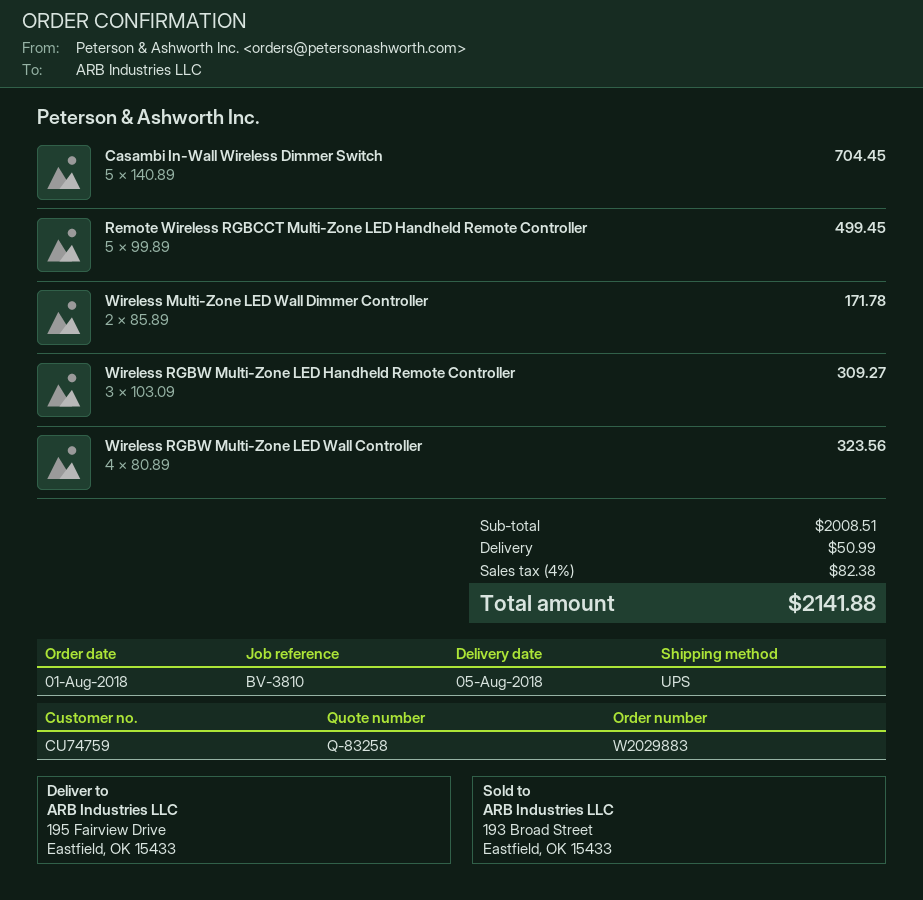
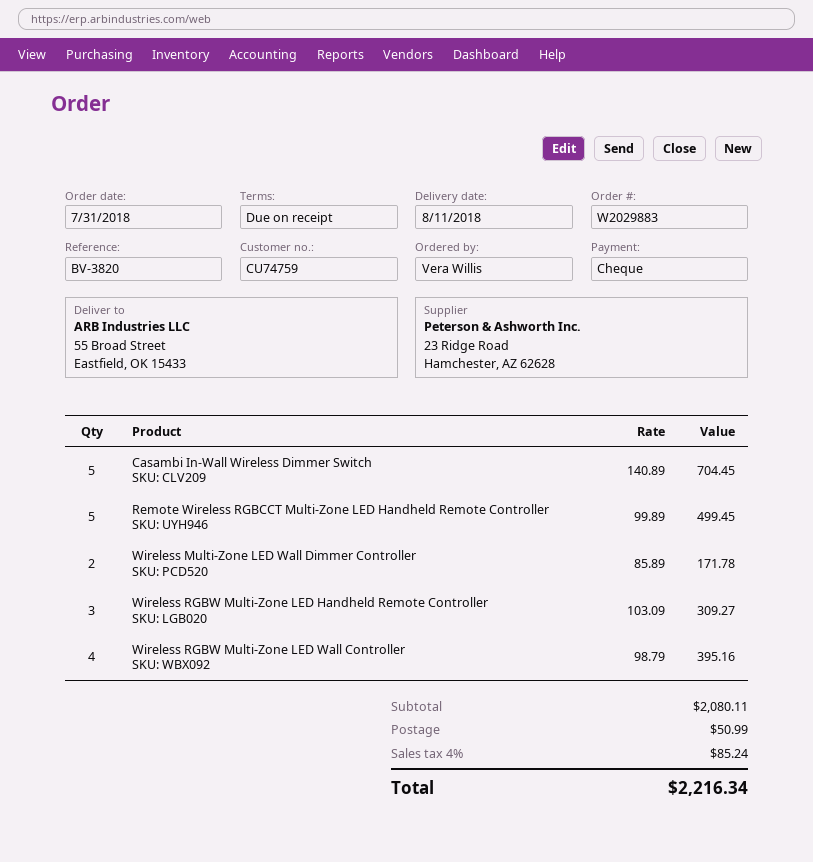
order date: 2018-08-01 -> 2018-07-31
delivery date: 2018-08-05 -> 2018-08-11
reference: BV-3810 -> BV-3820
ship to: 195 Fairview Drive, Eastfield, OK 15433 -> 55 Broad Street, Eastfield, OK 15433
Wireless RGBW Multi-Zone LED Wall Controller: 4 x 80.89 = 323.56 -> 4 x 98.79 = 395.16
subtotal: 2008.51 -> 2080.11
tax: 4% = 82.38 -> 4% = 85.24
total: 2141.88 -> 2216.34

